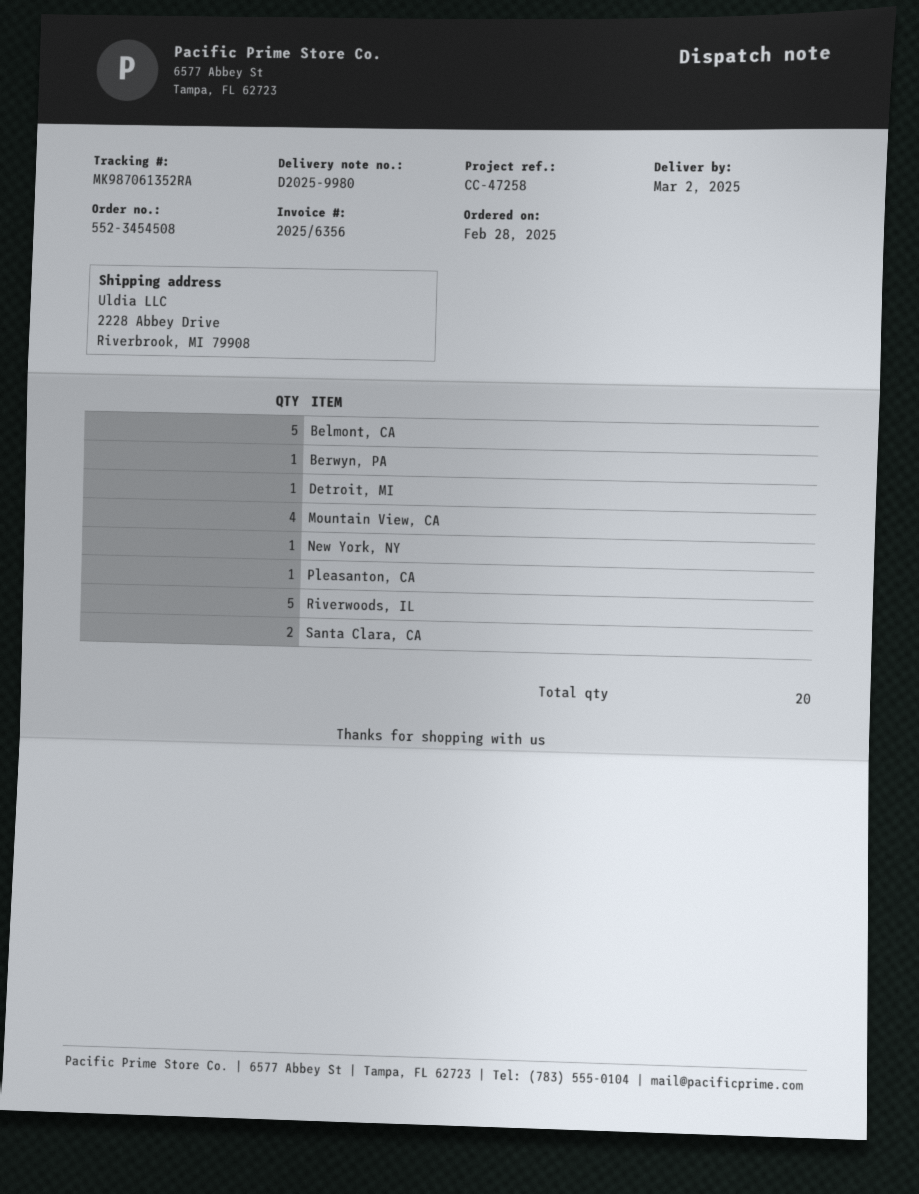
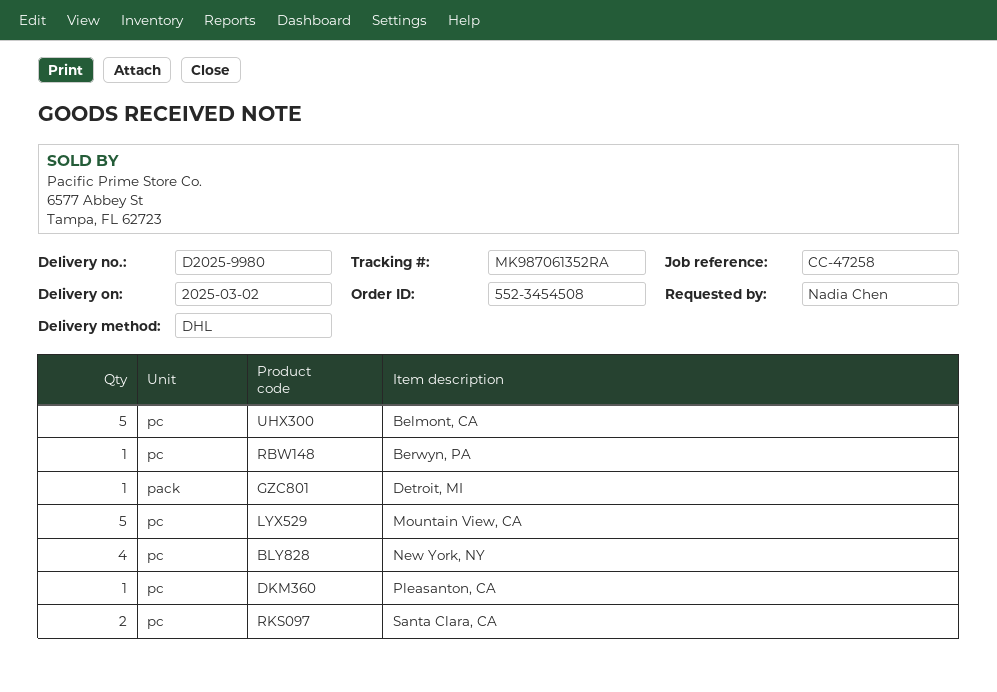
Mountain View, CA: 4 -> 5
New York, NY: 1 -> 4
Riverwoods, IL: 5 -> none

